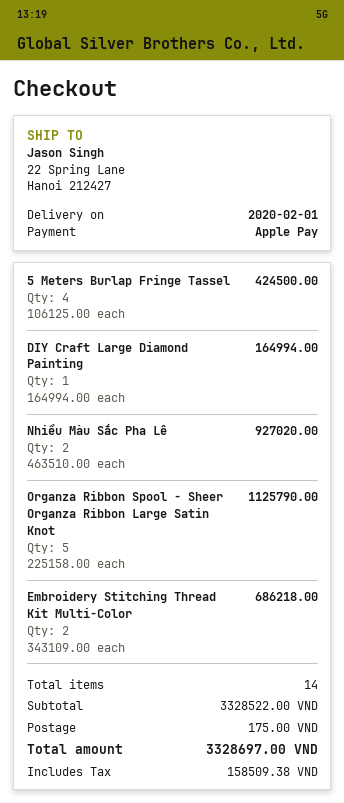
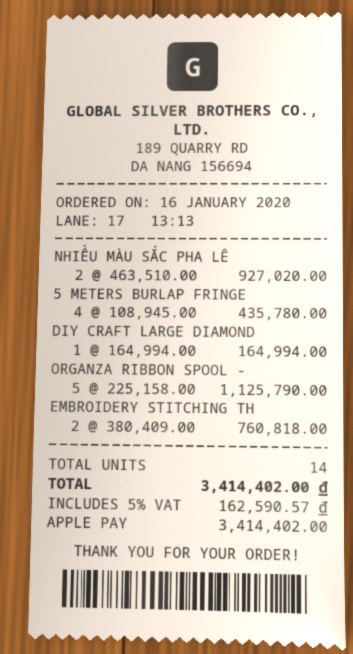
5 Meters Burlap Fringe Tassel: 4 x 106125.00 = 424500.00 -> 4 x 108945.00 = 435780.00
Embroidery Stitching Thread Kit Multi-Color: 2 x 343109.00 = 686218.00 -> 2 x 380409.00 = 760818.00
shipping: 175.00 -> none
tax: 158509.38 -> 162590.57
total: 3328697.00 -> 3414402.00

